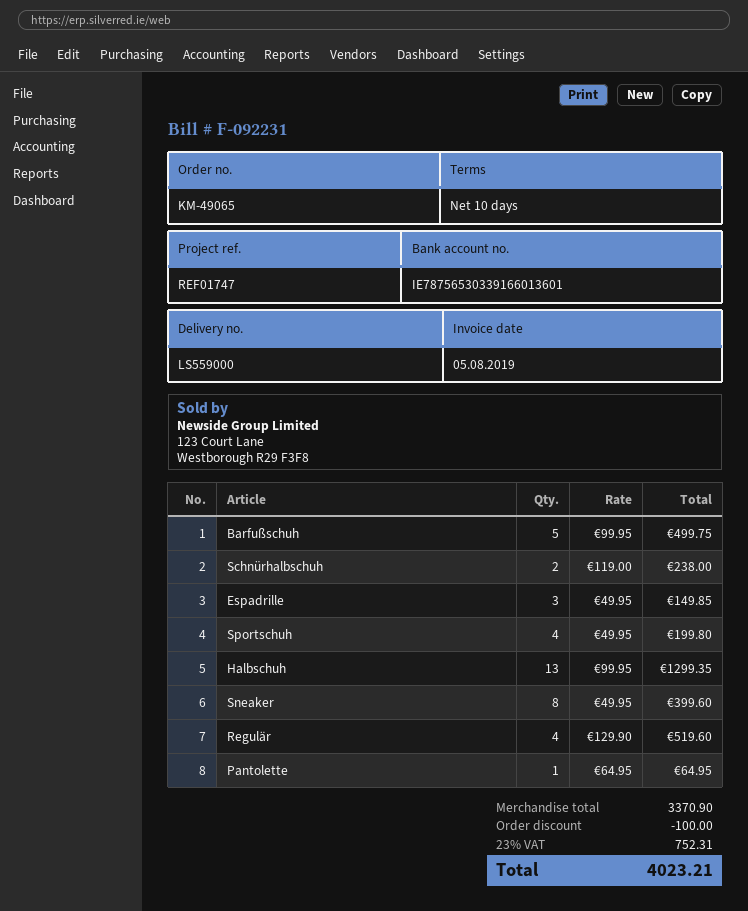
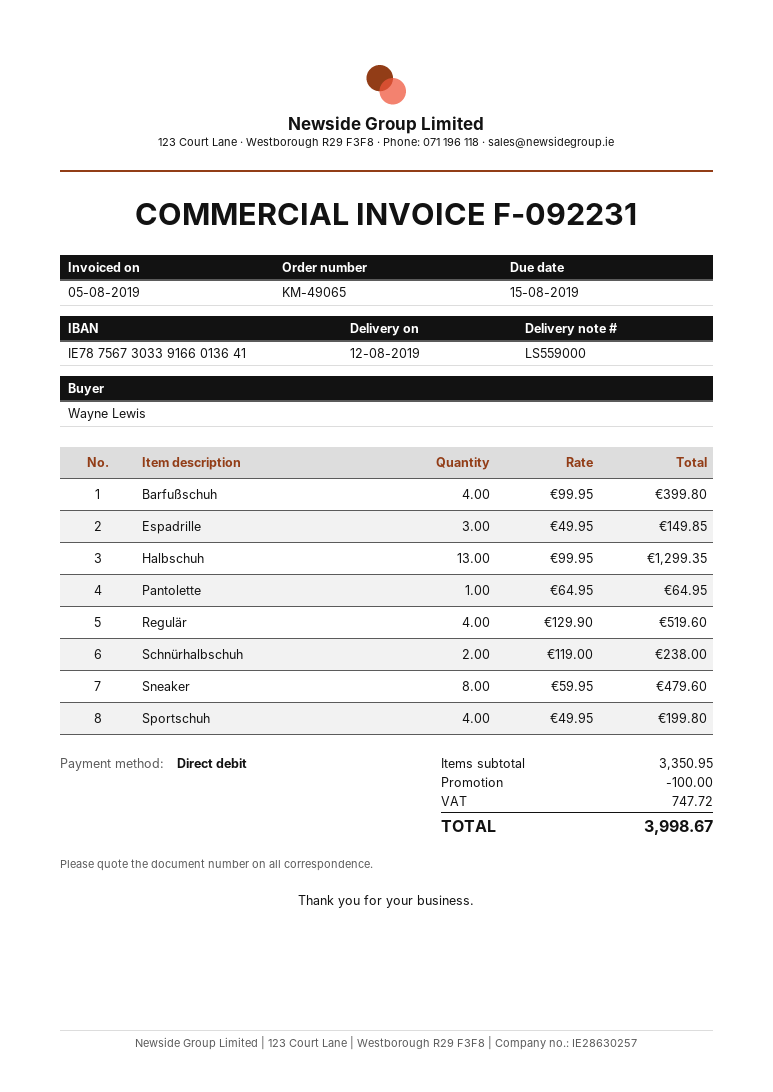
bank account: IE78756530339166013601 -> IE78756730339166013641
Barfußschuh: 5 x 99.95 = 499.75 -> 4 x 99.95 = 399.80
Sneaker: 8 x 49.95 = 399.60 -> 8 x 59.95 = 479.60
subtotal: 3370.90 -> 3350.95
tax: 752.31 -> 747.72
total: 4023.21 -> 3998.67

